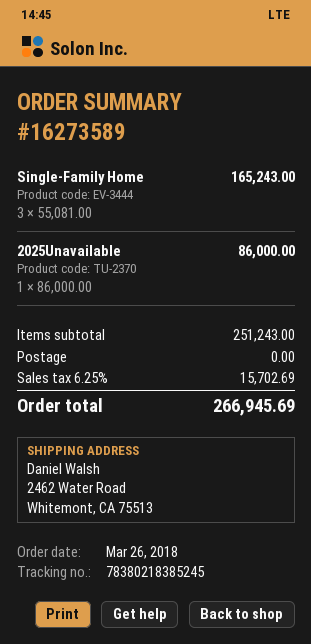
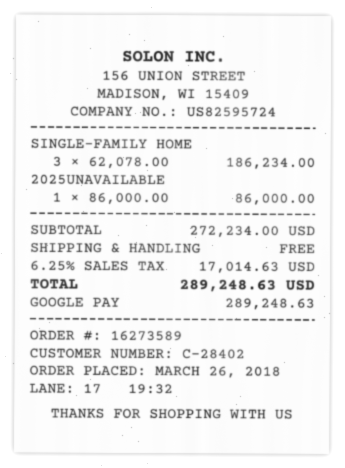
Single-Family Home: 3 x 55081.00 = 165243.00 -> 3 x 62078.00 = 186234.00
subtotal: 251243.00 -> 272234.00
tax: 6.25% = 15702.69 -> 6.25% = 17014.63
total: 266945.69 -> 289248.63

